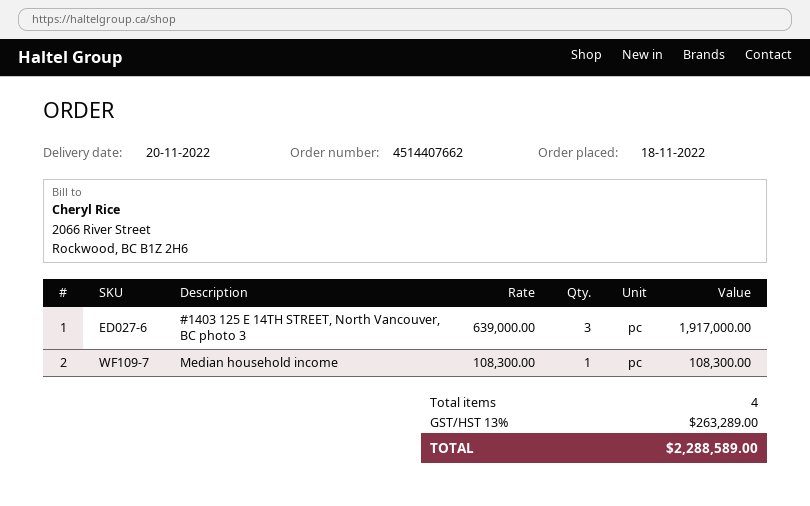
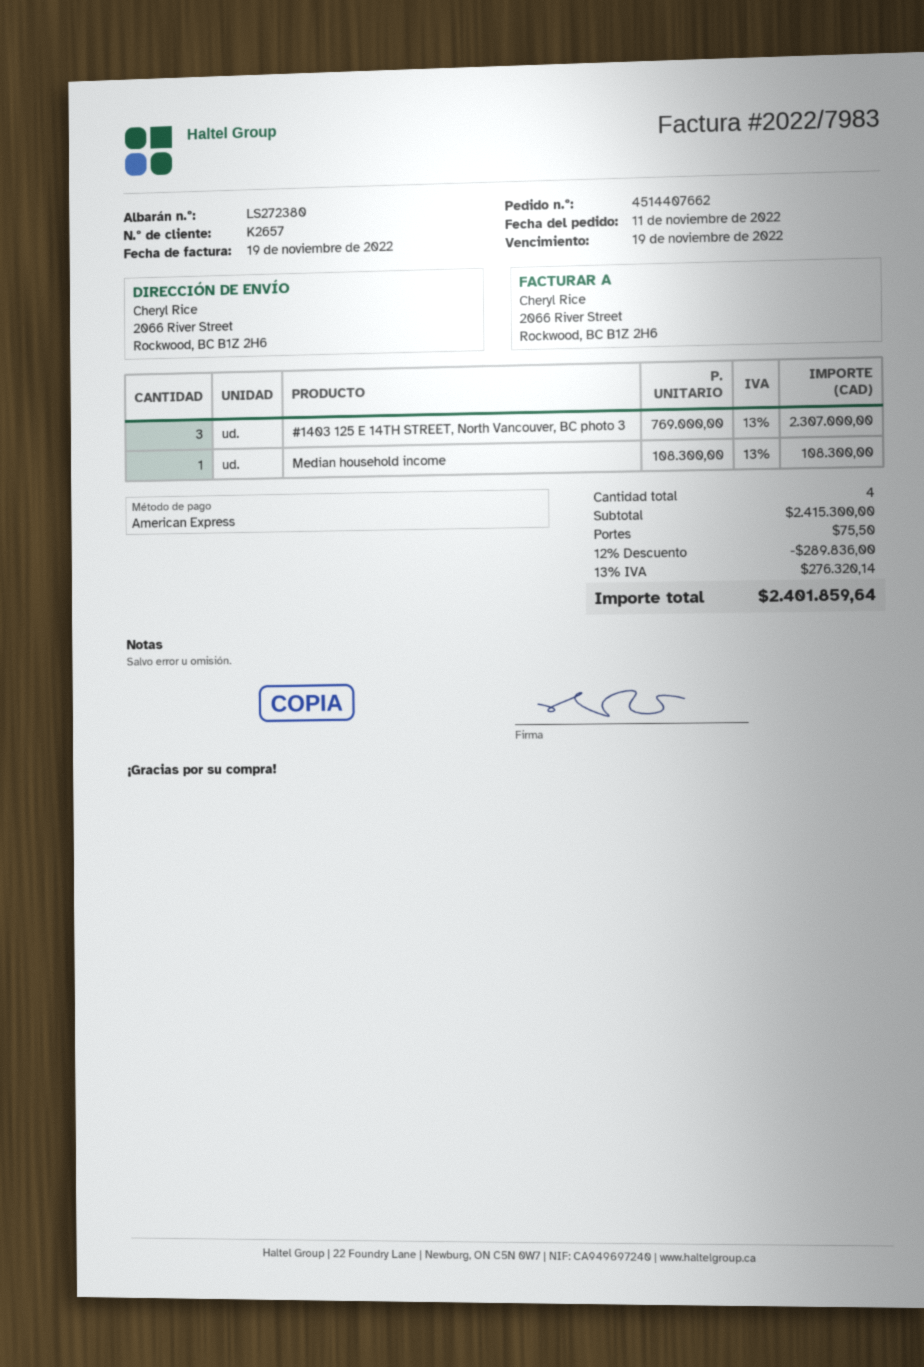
order date: 2022-11-18 -> 2022-11-11
#1403 125 E 14TH STREET, North Vancouver, BC photo 3: 3 x 639000.00 = 1917000.00 -> 3 x 769000.00 = 2307000.00
discount: none -> 12% = 289836.00
shipping: none -> 75.50
tax: 13% = 263289.00 -> 13% = 276320.14
total: 2288589.00 -> 2401859.64

